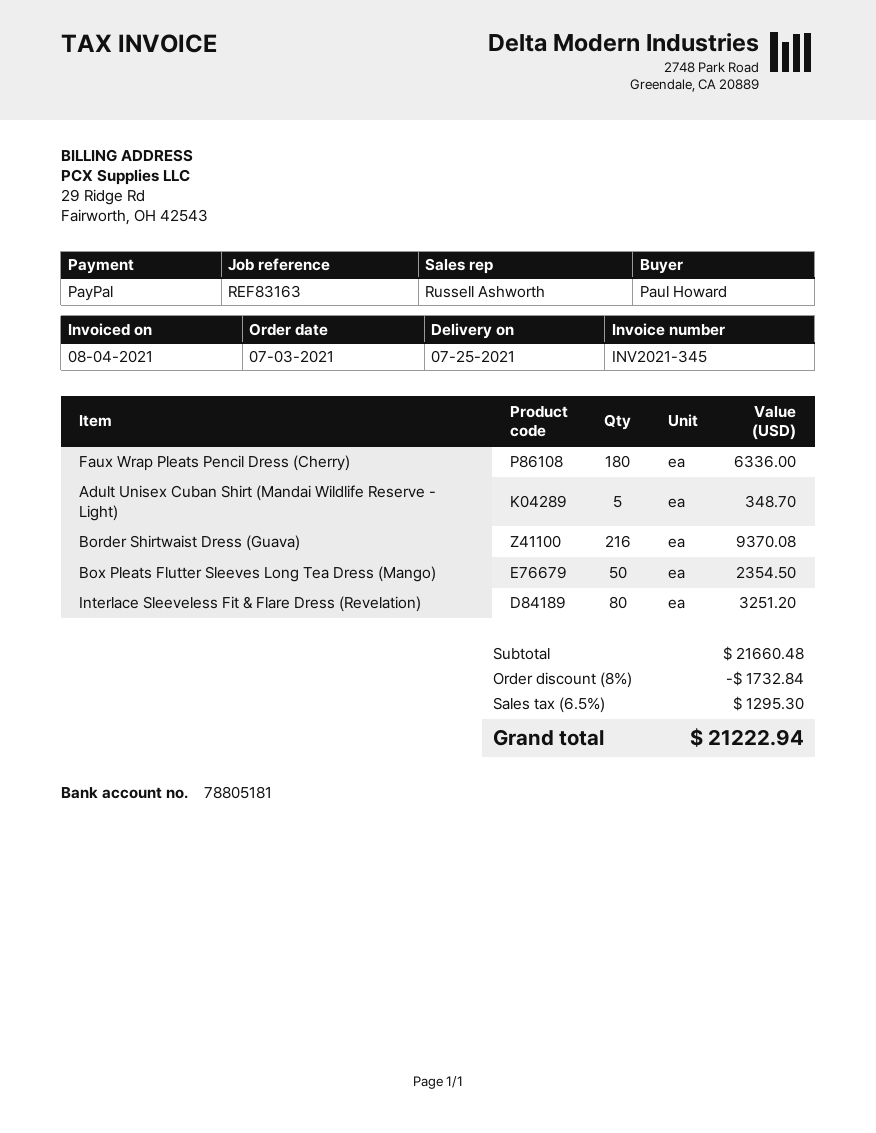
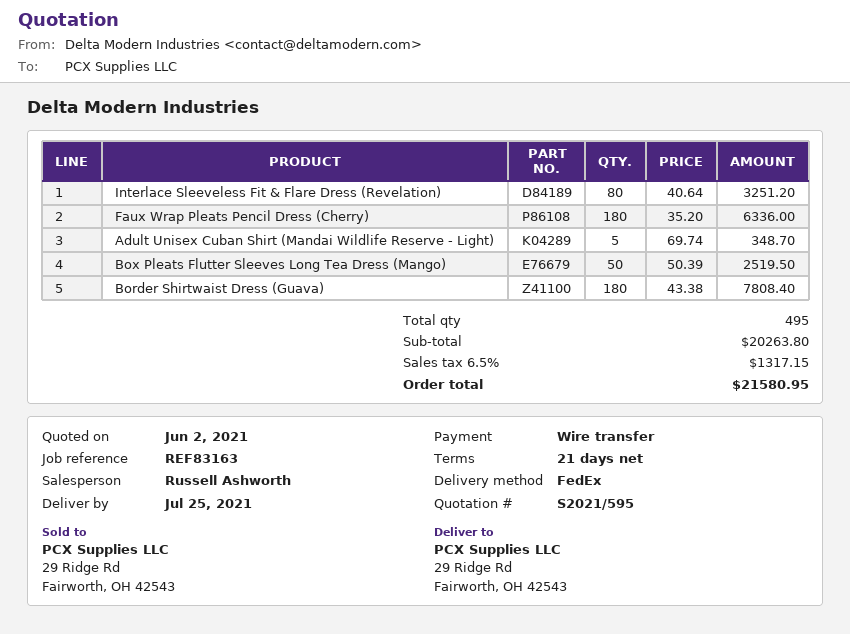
payment method: PayPal -> bank transfer
Border Shirtwaist Dress (Guava): 216 for 9370.08 -> 180 for 7808.40
Box Pleats Flutter Sleeves Long Tea Dress (Mango): 50 for 2354.50 -> 50 for 2519.50
subtotal: 21660.48 -> 20263.80
discount: 8% = 1732.84 -> none
tax: 6.5% = 1295.30 -> 6.5% = 1317.15
total: 21222.94 -> 21580.95

